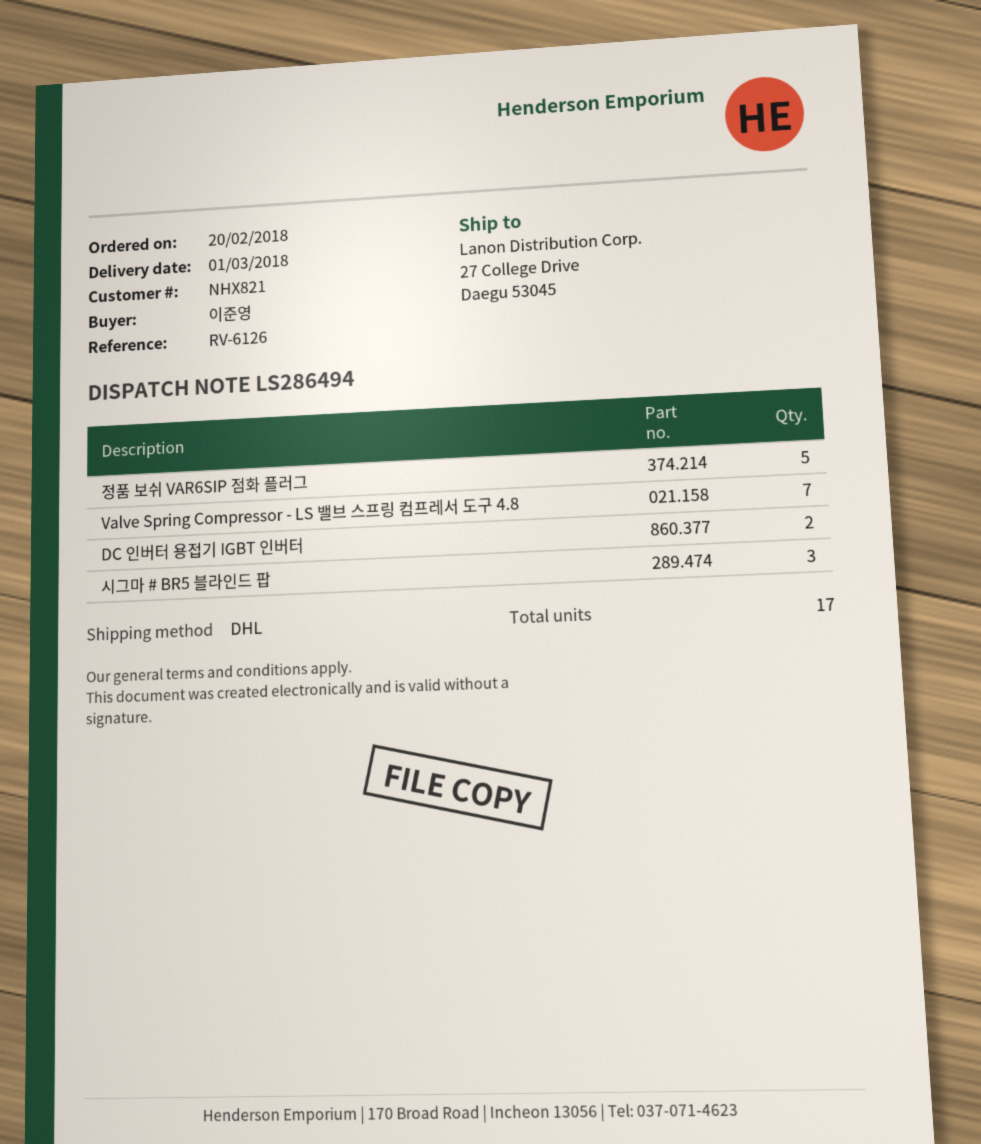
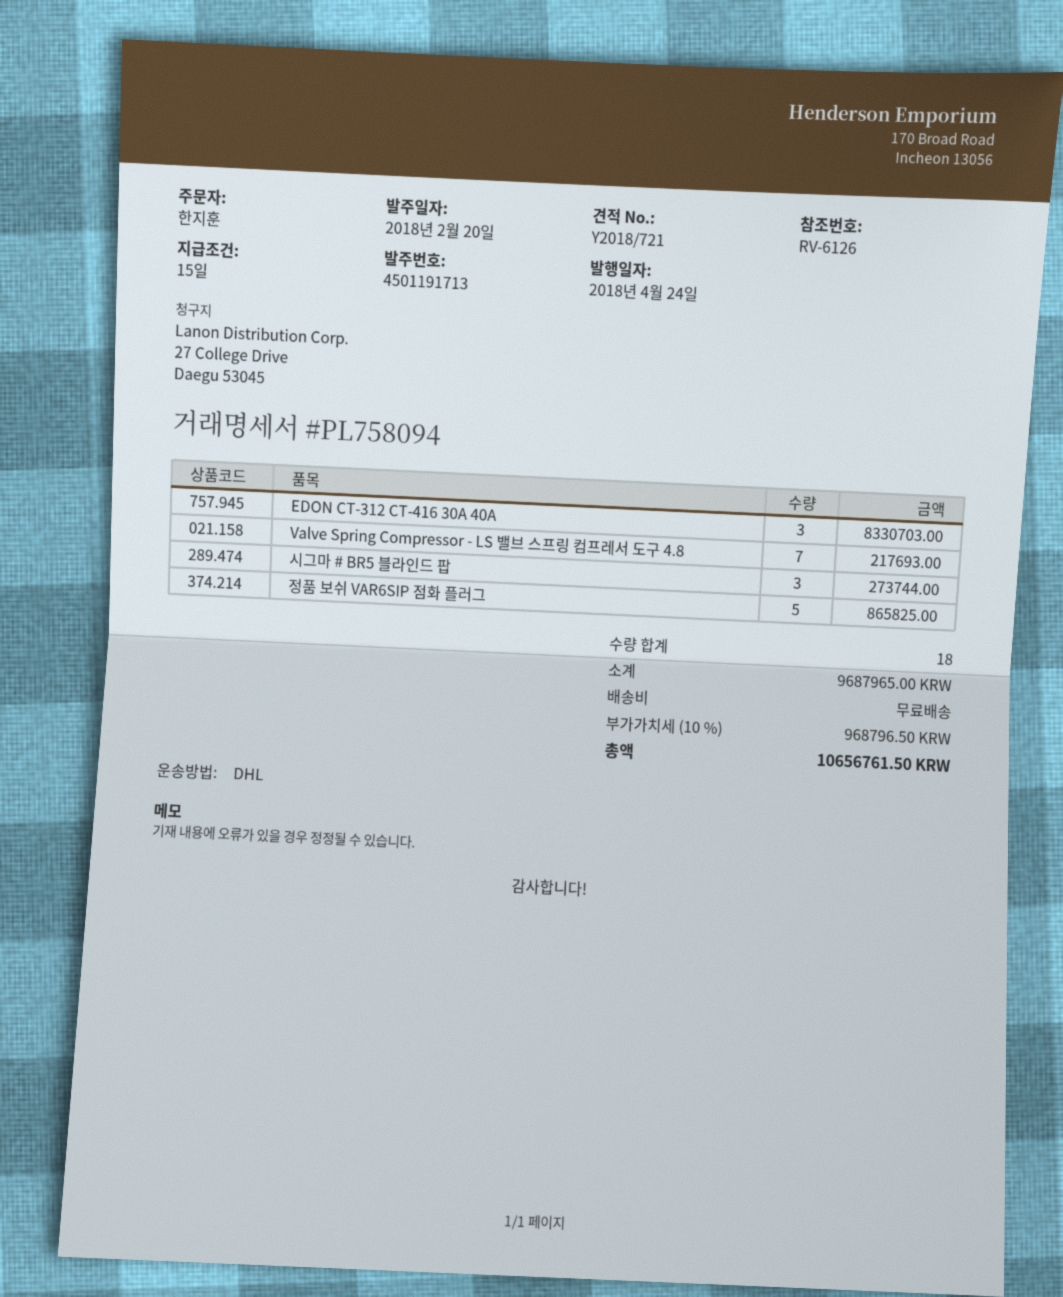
ordered by: 이준영 -> 한지훈
DC 인버터 용접기 IGBT 인버터: 2 -> none
EDON CT-312 CT-416 30A 40A: none -> 3
total quantity: 17 -> 18

